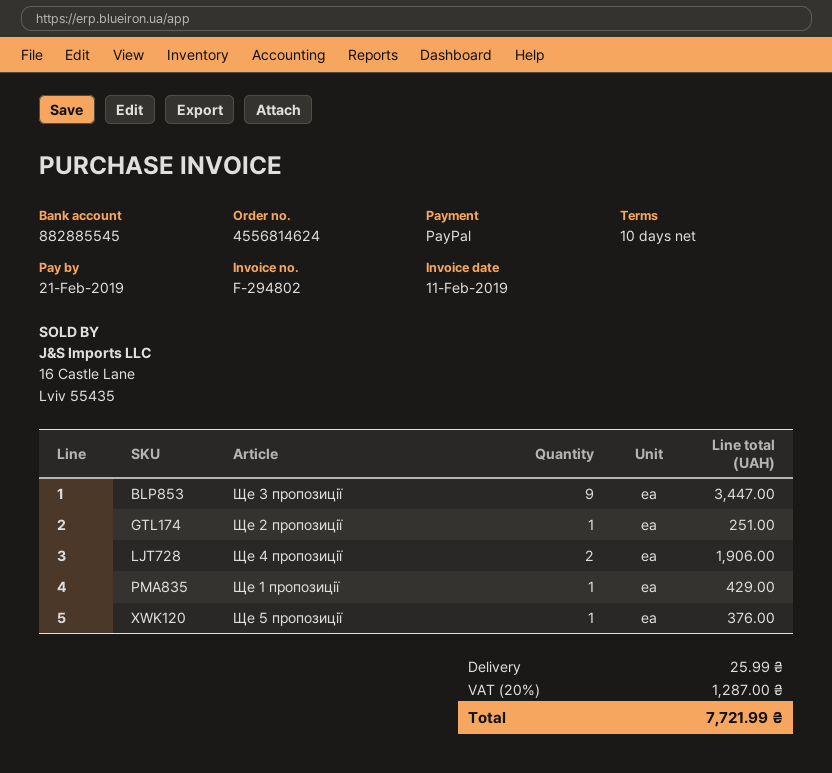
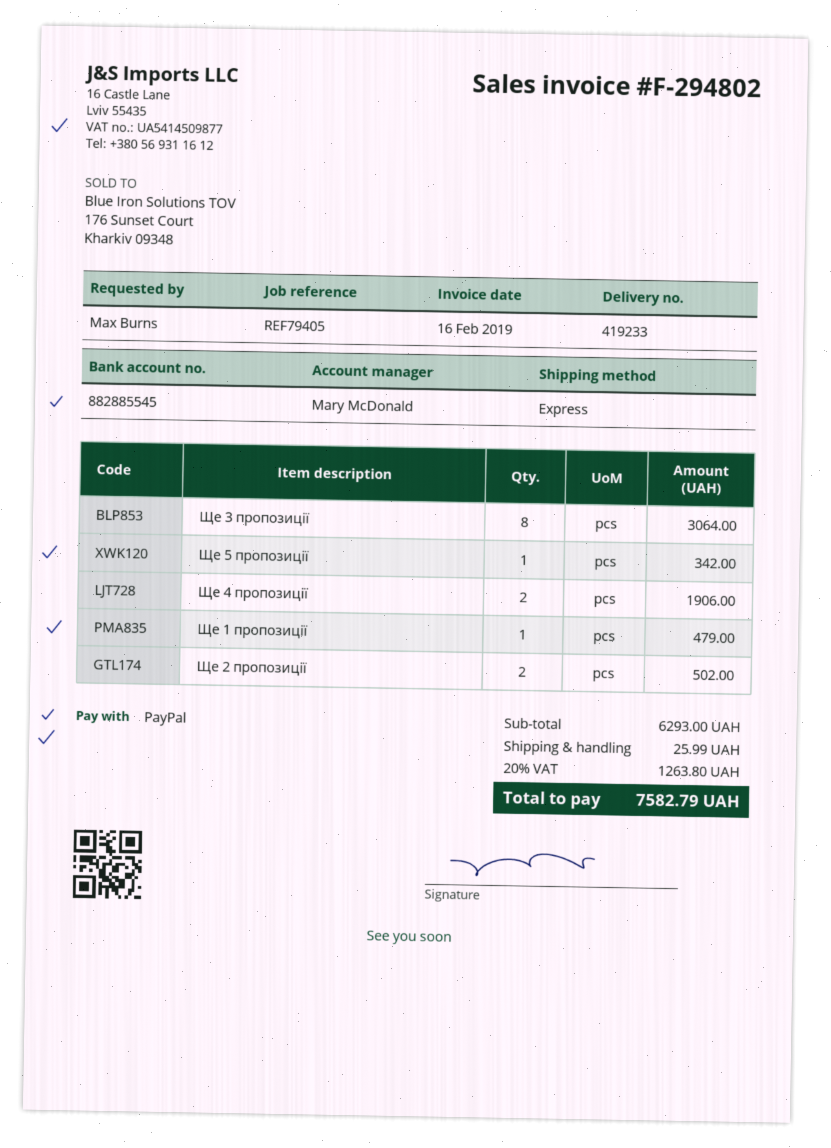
invoice date: 2019-02-11 -> 2019-02-16
Ще 3 пропозиції: 9 for 3447.00 -> 8 for 3064.00
Ще 2 пропозиції: 1 for 251.00 -> 2 for 502.00
Ще 1 пропозиції: 1 for 429.00 -> 1 for 479.00
Ще 5 пропозиції: 1 for 376.00 -> 1 for 342.00
tax: 20% = 1287.00 -> 20% = 1263.80
total: 7721.99 -> 7582.79

